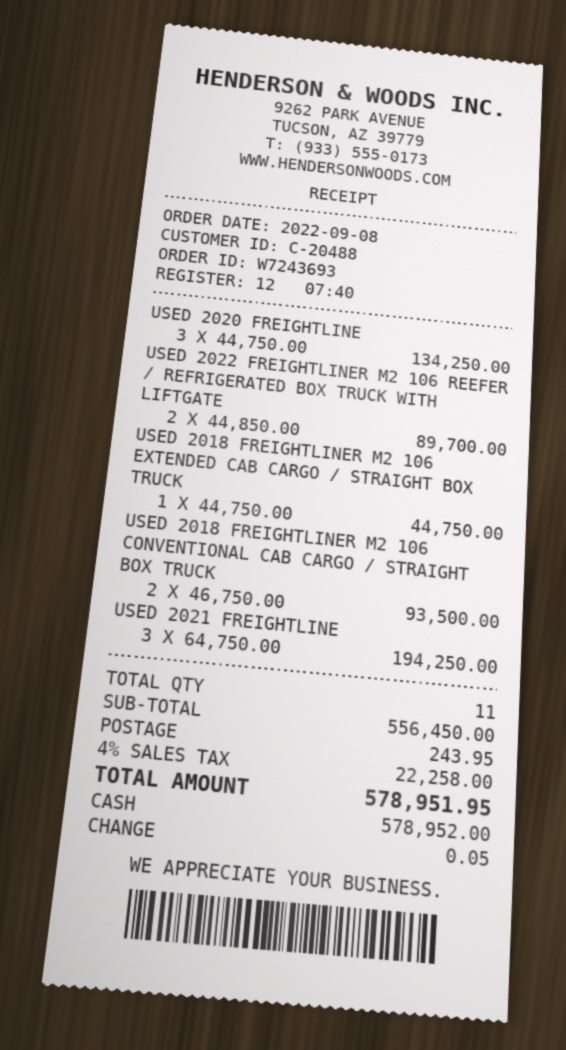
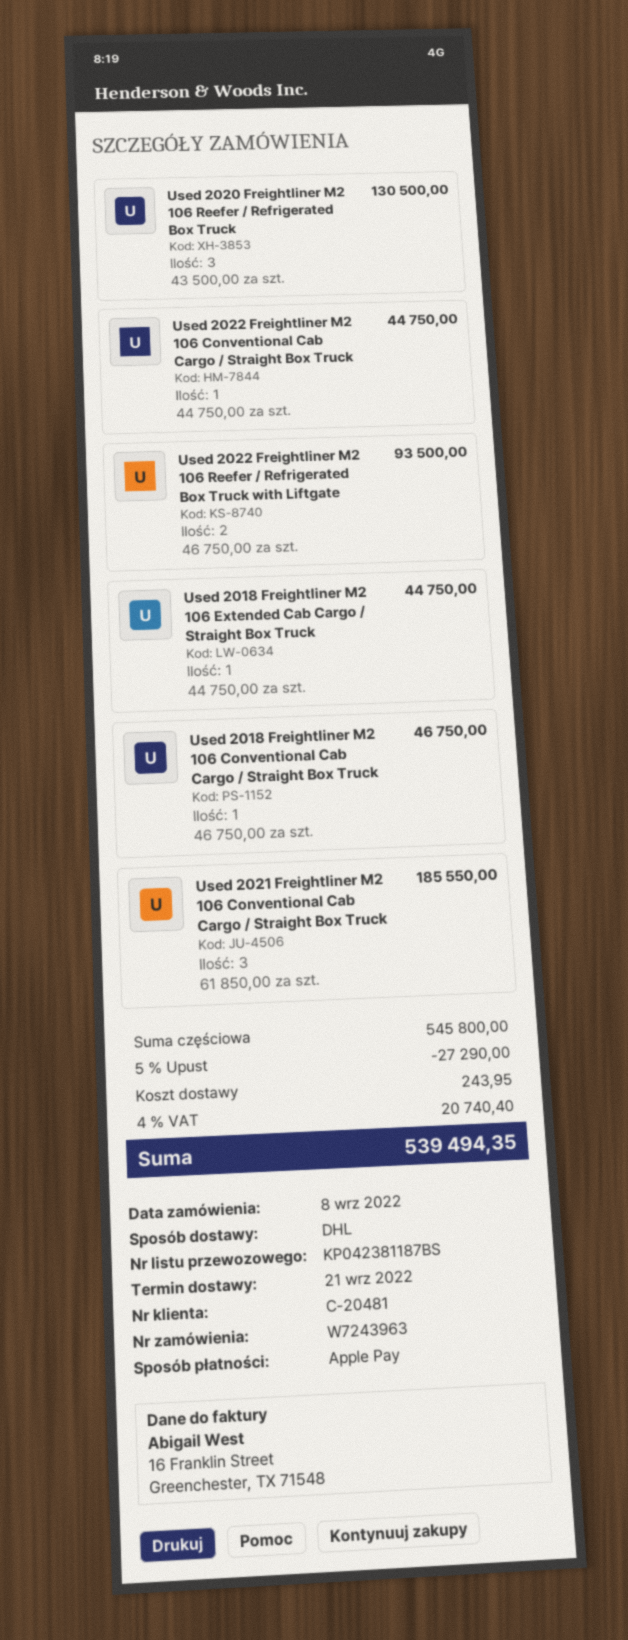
order number: W7243693 -> W7243963
customer number: C-20488 -> C-20481
payment method: cash -> Apple Pay
USED 2020 FREIGHTLINE: 3 x 44750.00 = 134250.00 -> 3 x 43500.00 = 130500.00
USED 2022 FREIGHTLINER M2 106 REEFER / REFRIGERATED BOX TRUCK WITH LIFTGATE: 2 x 44850.00 = 89700.00 -> 2 x 46750.00 = 93500.00
USED 2018 FREIGHTLINER M2 106 CONVENTIONAL CAB CARGO / STRAIGHT BOX TRUCK: 2 x 46750.00 = 93500.00 -> 1 x 46750.00 = 46750.00
USED 2021 FREIGHTLINE: 3 x 64750.00 = 194250.00 -> 3 x 61850.00 = 185550.00
Used 2022 Freightliner M2 106 Conventional Cab Cargo / Straight Box Truck: none -> 1 x 44750.00 = 44750.00
subtotal: 556450.00 -> 545800.00
discount: none -> 5% = 27290.00
tax: 4% = 22258.00 -> 4% = 20740.40
total: 578951.95 -> 539494.35

